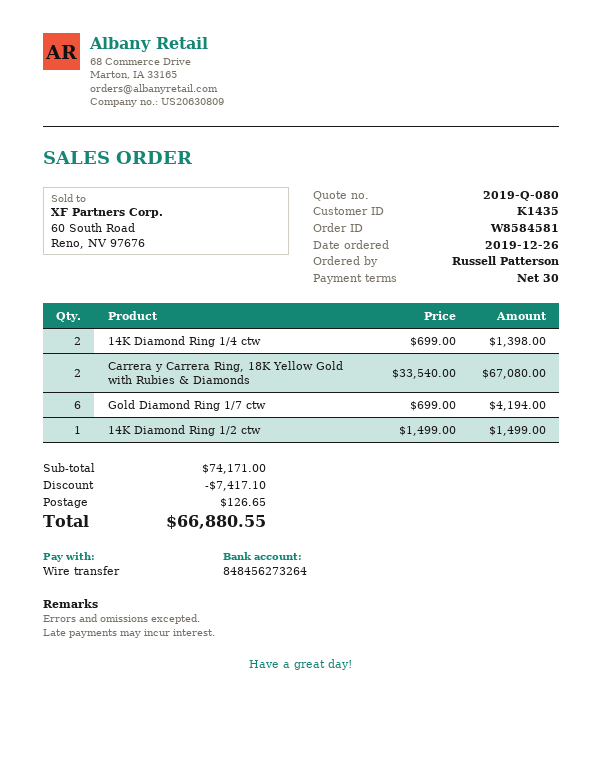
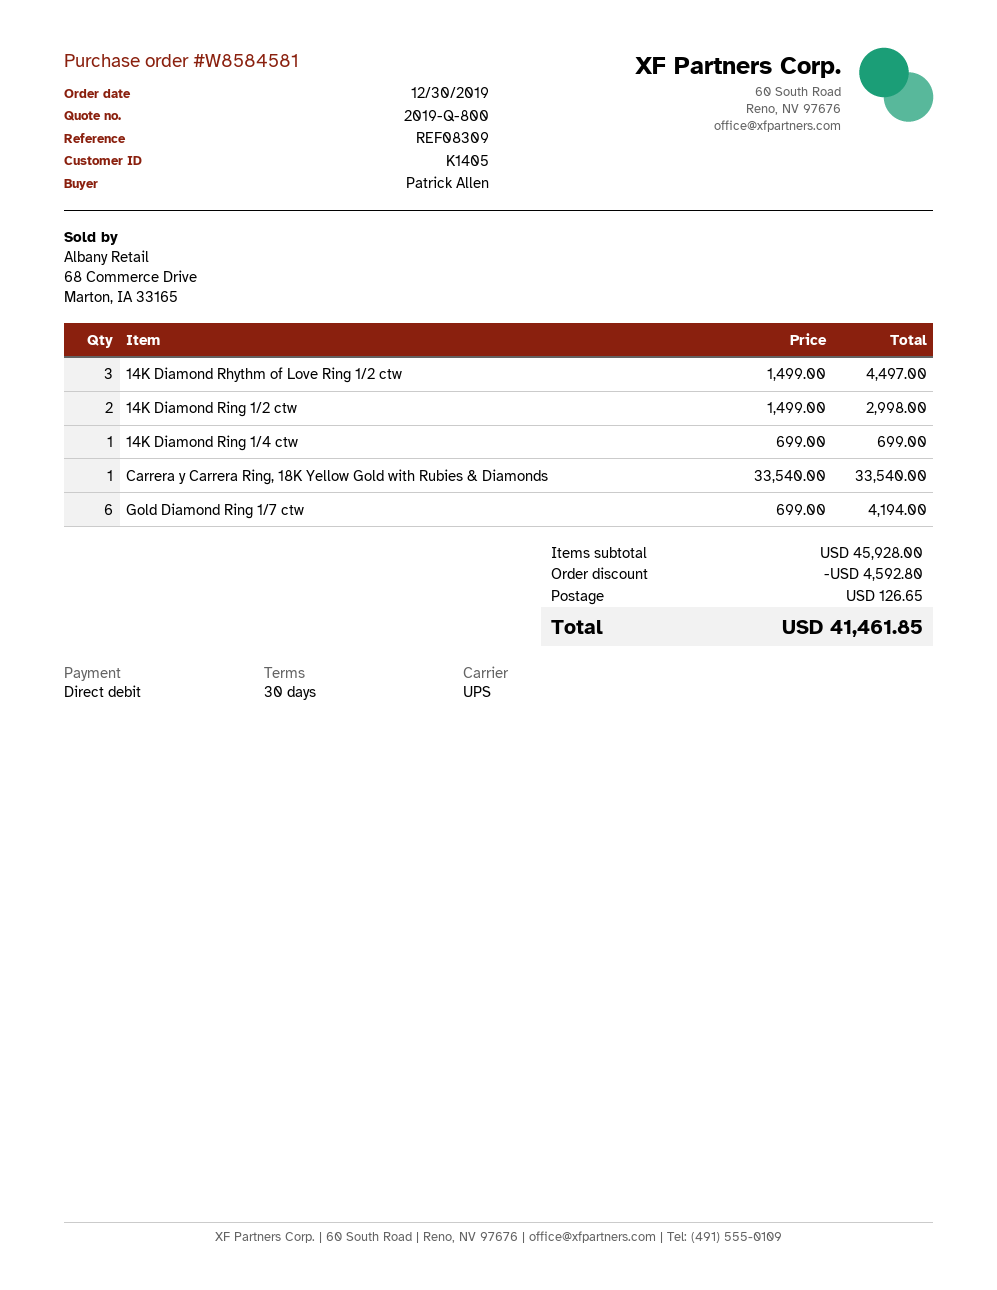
quote number: 2019-Q-080 -> 2019-Q-800
order date: 2019-12-26 -> 2019-12-30
customer number: K1435 -> K1405
ordered by: Russell Patterson -> Patrick Allen
payment method: bank transfer -> direct debit
14K Diamond Ring 1/4 ctw: 2 x 699.00 = 1398.00 -> 1 x 699.00 = 699.00
Carrera y Carrera Ring, 18K Yellow Gold with Rubies & Diamonds: 2 x 33540.00 = 67080.00 -> 1 x 33540.00 = 33540.00
14K Diamond Ring 1/2 ctw: 1 x 1499.00 = 1499.00 -> 2 x 1499.00 = 2998.00
14K Diamond Rhythm of Love Ring 1/2 ctw: none -> 3 x 1499.00 = 4497.00
subtotal: 74171.00 -> 45928.00
discount: 7417.10 -> 4592.80
total: 66880.55 -> 41461.85

